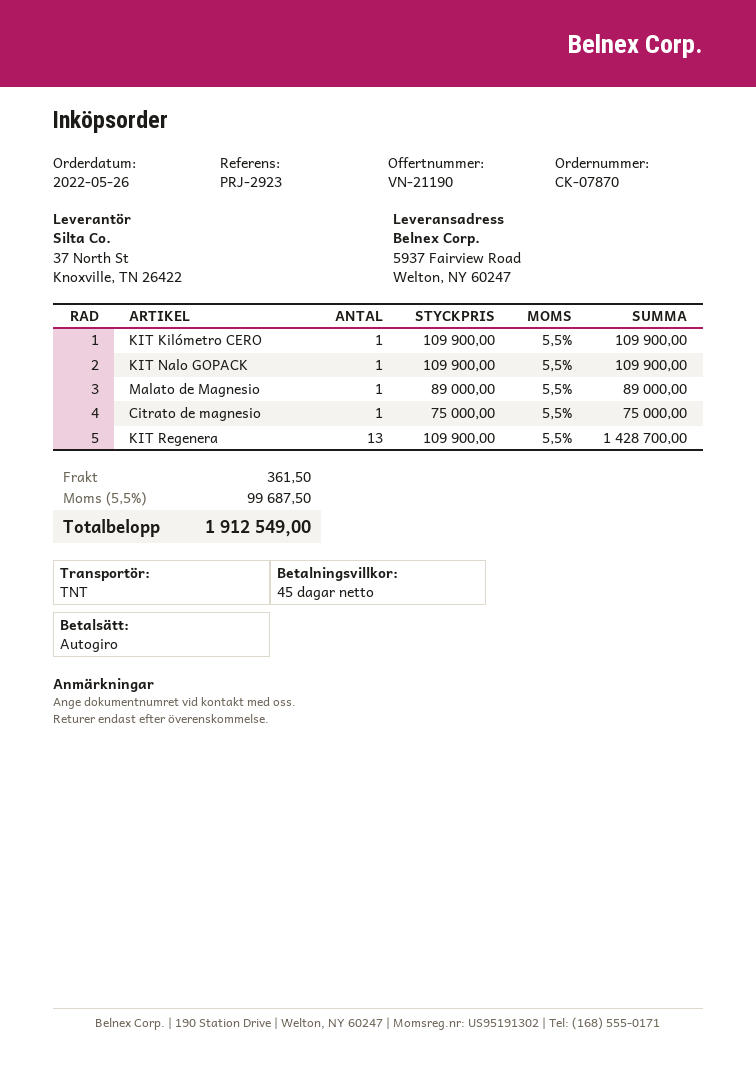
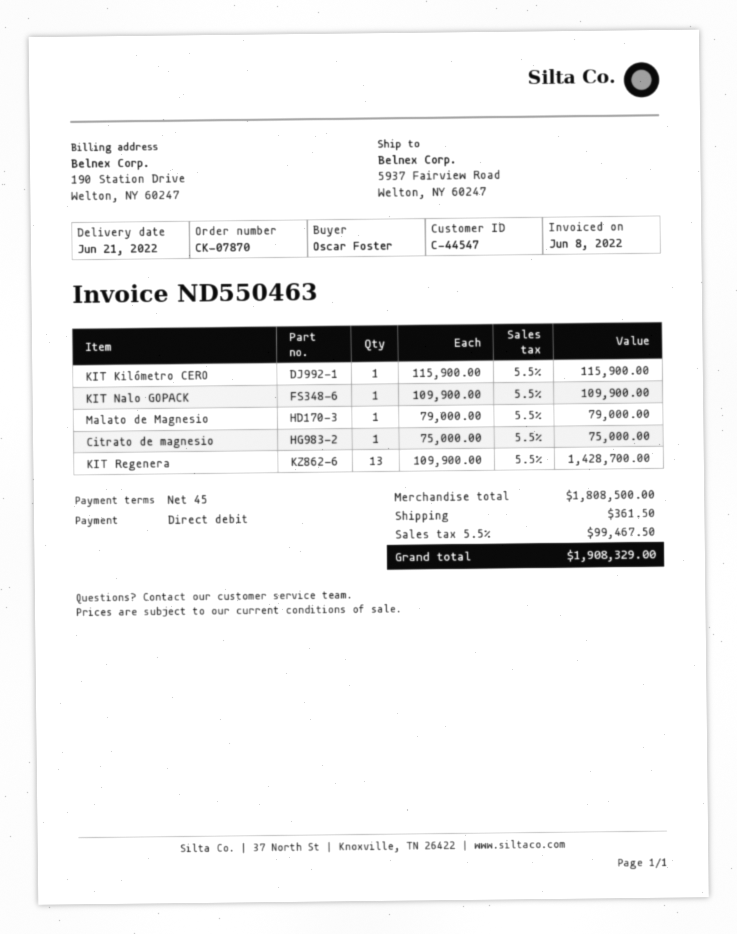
KIT Kilómetro CERO: 1 x 109900.00 = 109900.00 -> 1 x 115900.00 = 115900.00
Malato de Magnesio: 1 x 89000.00 = 89000.00 -> 1 x 79000.00 = 79000.00
tax: 5.5% = 99687.50 -> 5.5% = 99467.50
total: 1912549.00 -> 1908329.00

